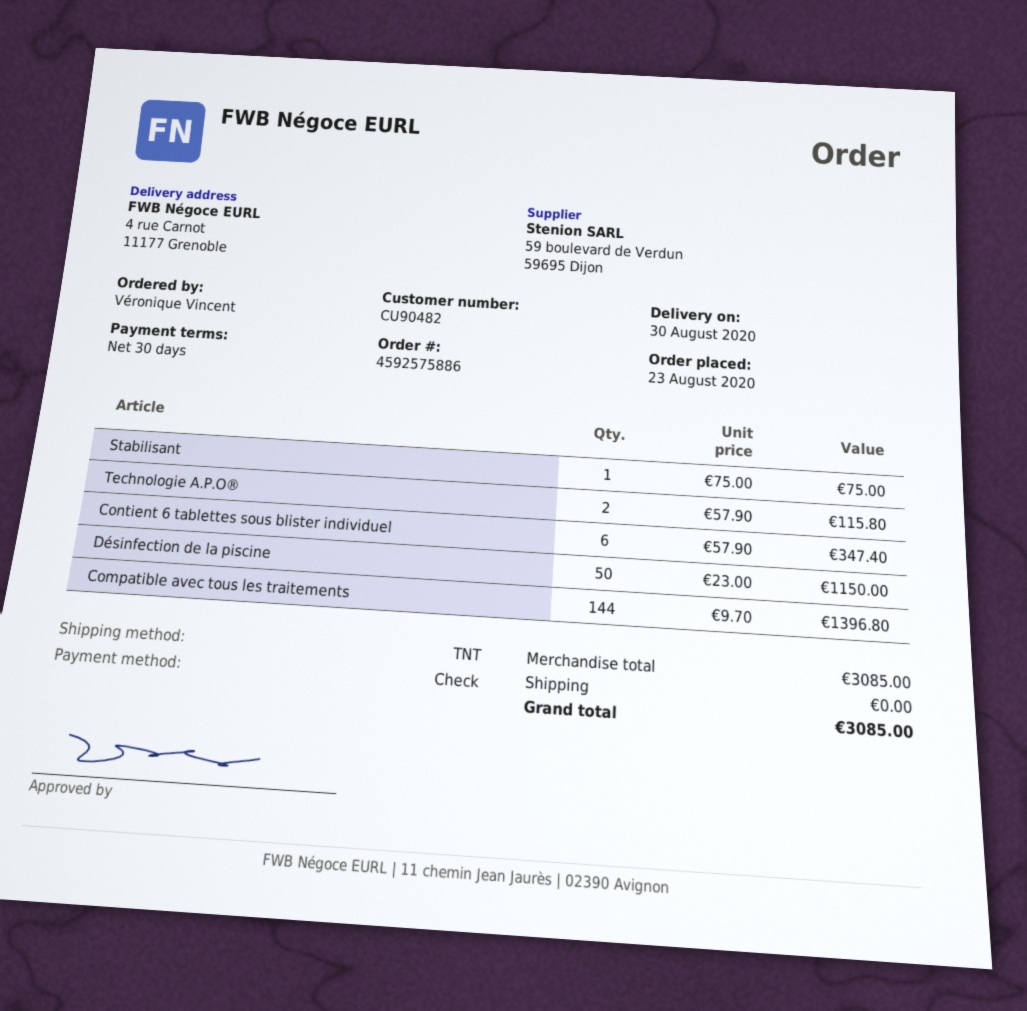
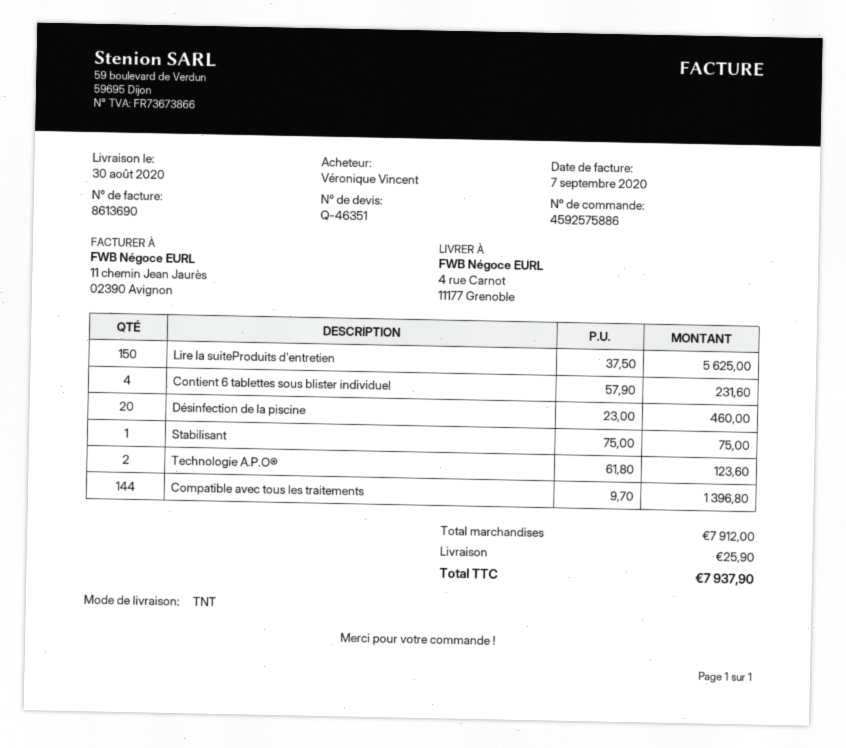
Technologie A.P.O®: 2 x 57.90 = 115.80 -> 2 x 61.80 = 123.60
Contient 6 tablettes sous blister individuel: 6 x 57.90 = 347.40 -> 4 x 57.90 = 231.60
Désinfection de la piscine: 50 x 23.00 = 1150.00 -> 20 x 23.00 = 460.00
Lire la suiteProduits d'entretien: none -> 150 x 37.50 = 5625.00
subtotal: 3085.00 -> 7912.00
shipping: 0.00 -> 25.90
total: 3085.00 -> 7937.90

